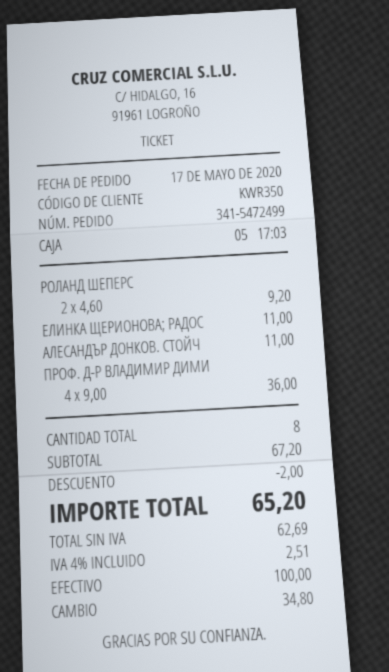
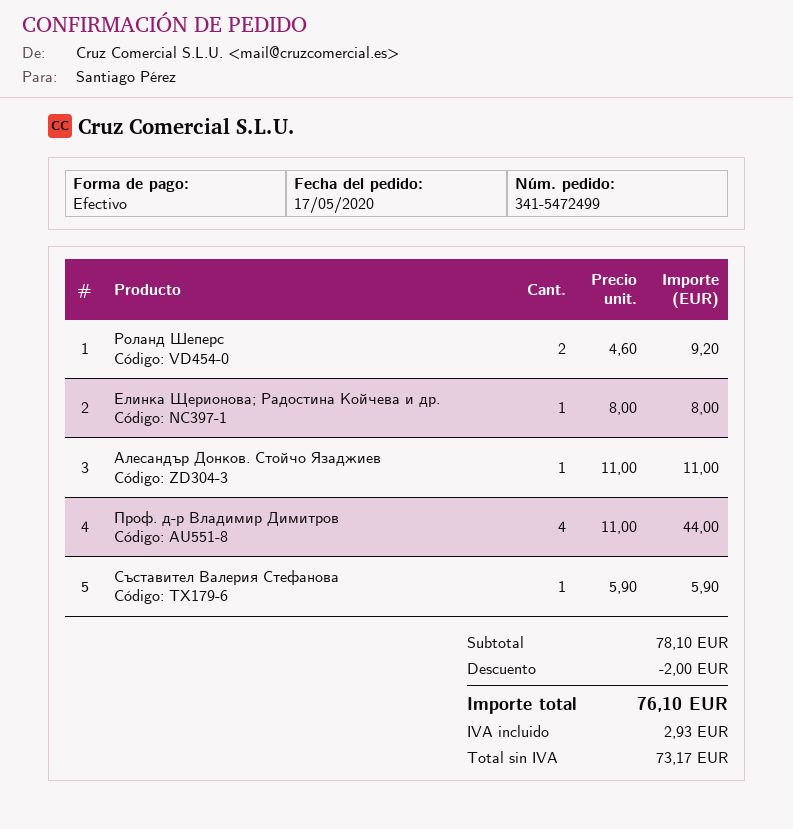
ЕЛИНКА ЩЕРИОНОВА; РАДОС: 1 x 11.00 = 11.00 -> 1 x 8.00 = 8.00
ПРОФ. Д-Р ВЛАДИМИР ДИМИ: 4 x 9.00 = 36.00 -> 4 x 11.00 = 44.00
Съставител Валерия Стефанова: none -> 1 x 5.90 = 5.90
subtotal: 67.20 -> 78.10
net: 62.69 -> 73.17
tax: 2.51 -> 2.93
total: 65.20 -> 76.10

